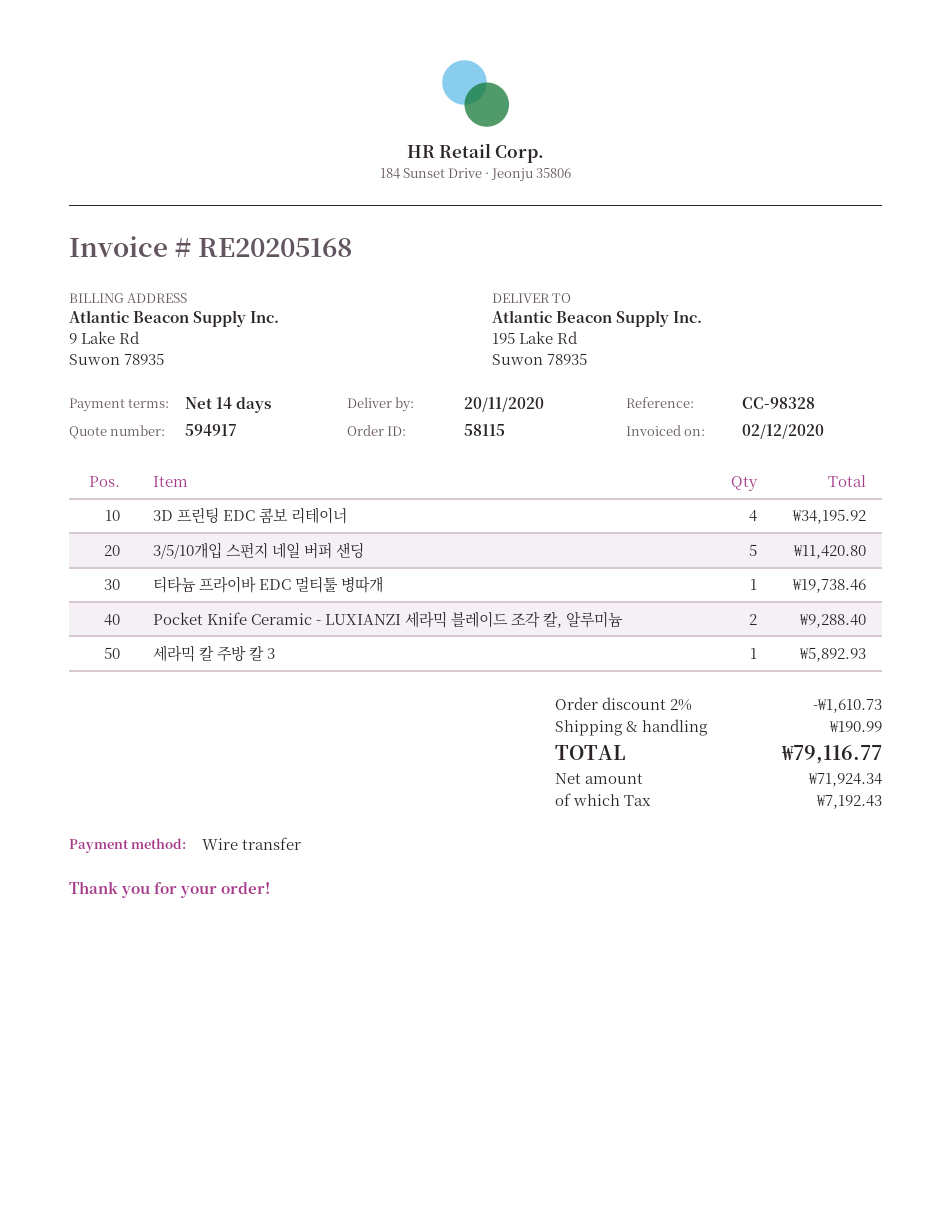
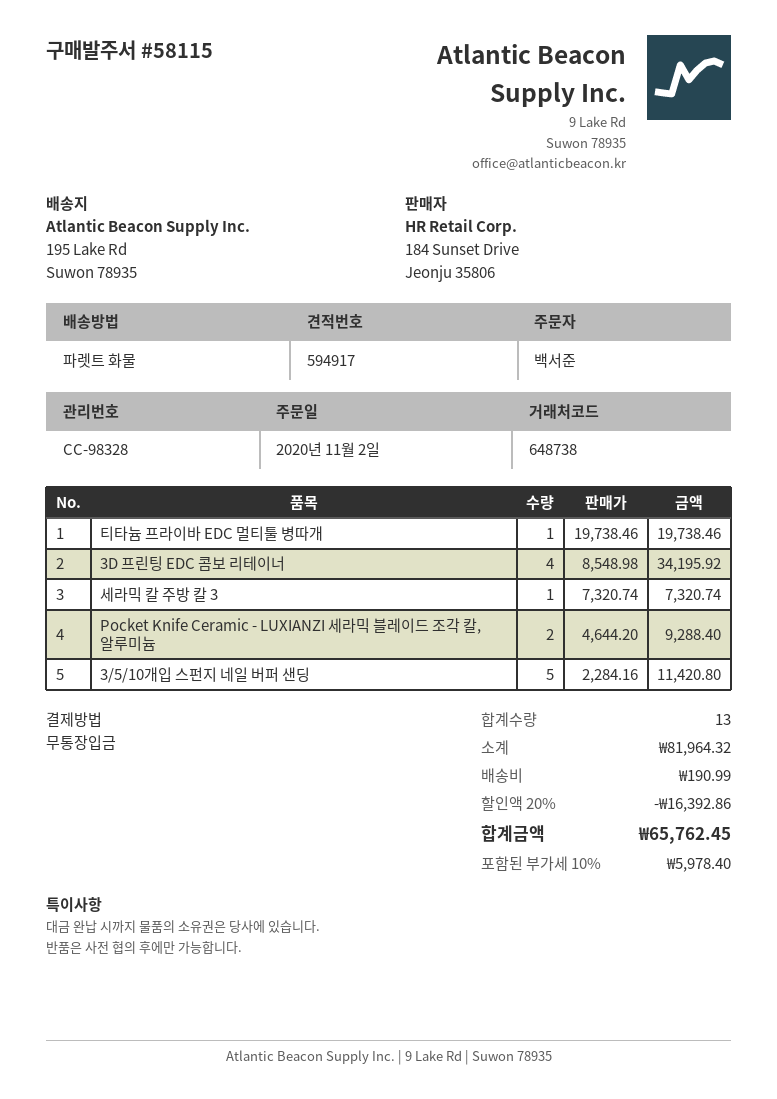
세라믹 칼 주방 칼 3: 1 for 5892.93 -> 1 for 7320.74
discount: 2% = 1610.73 -> 20% = 16392.86
tax: 7192.43 -> 5978.40
total: 79116.77 -> 65762.45

